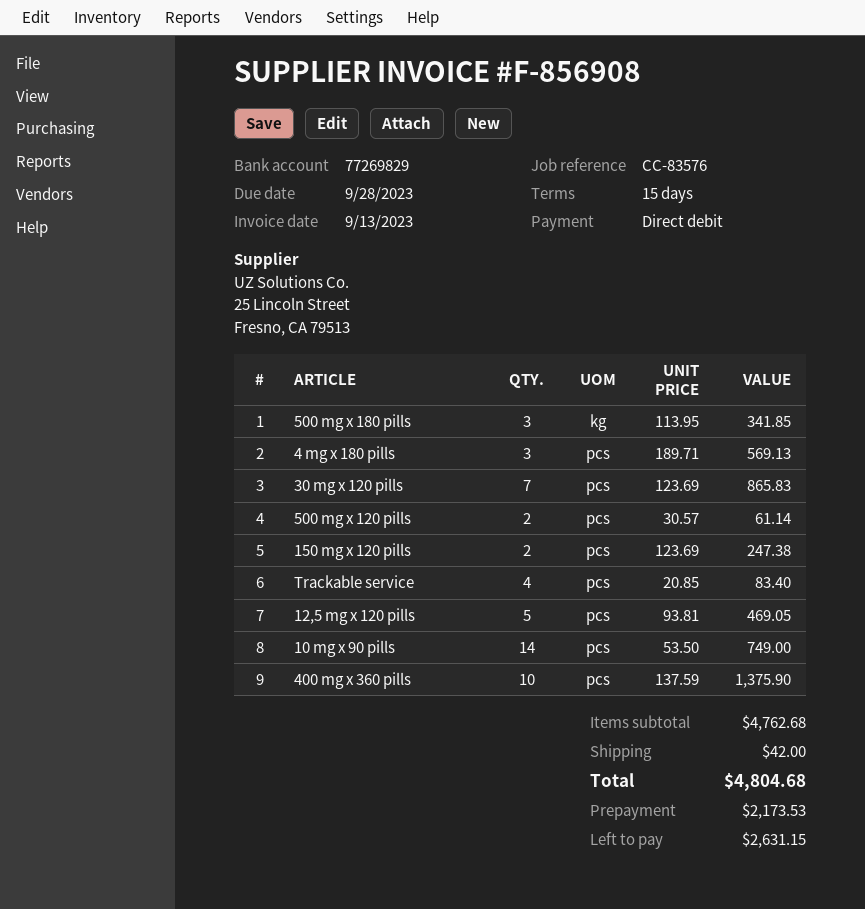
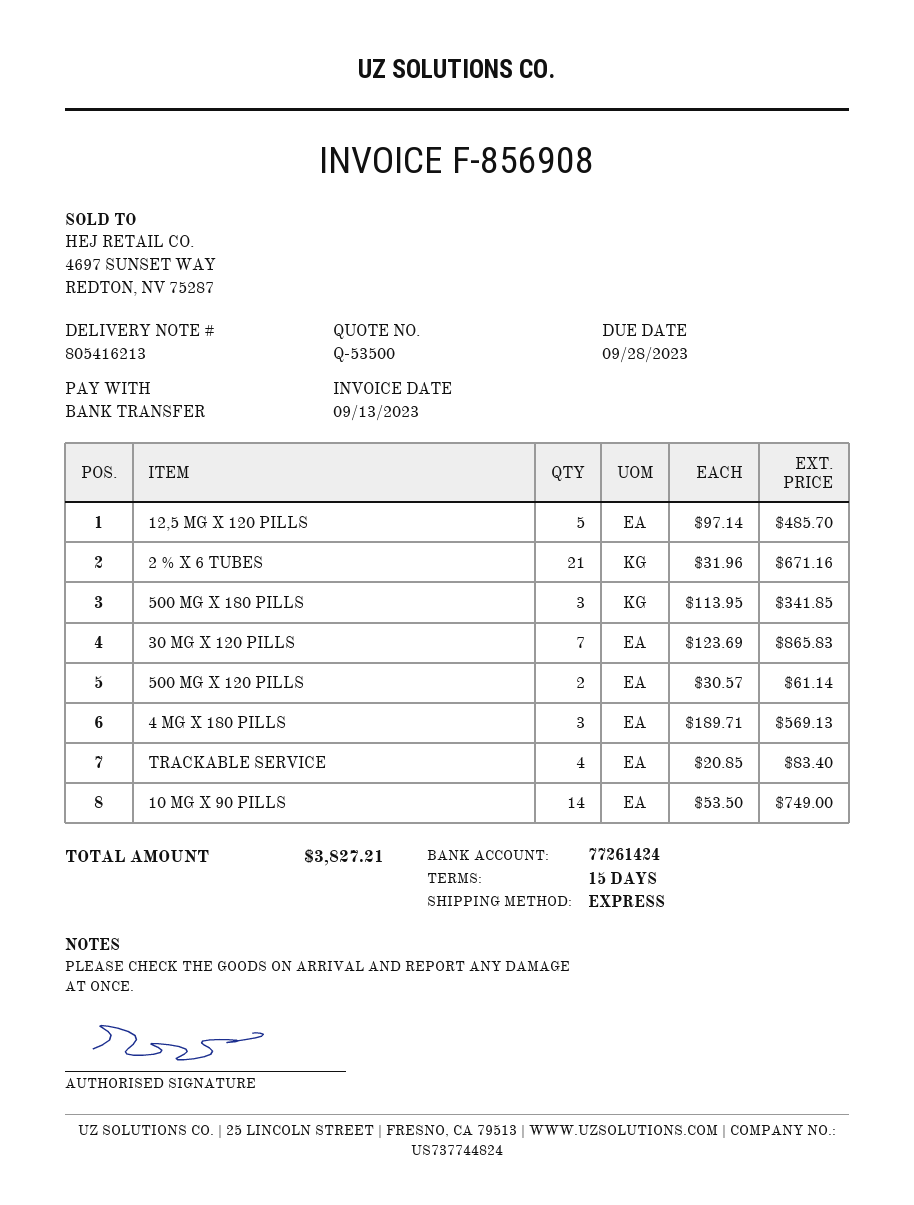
payment method: direct debit -> bank transfer
bank account: 77269829 -> 77261424
150 mg x 120 pills: 2 x 123.69 = 247.38 -> none
12,5 mg x 120 pills: 5 x 93.81 = 469.05 -> 5 x 97.14 = 485.70
400 mg x 360 pills: 10 x 137.59 = 1375.90 -> none
2 % X 6 TUBES: none -> 21 x 31.96 = 671.16
shipping: 42.00 -> none
total: 4804.68 -> 3827.21

